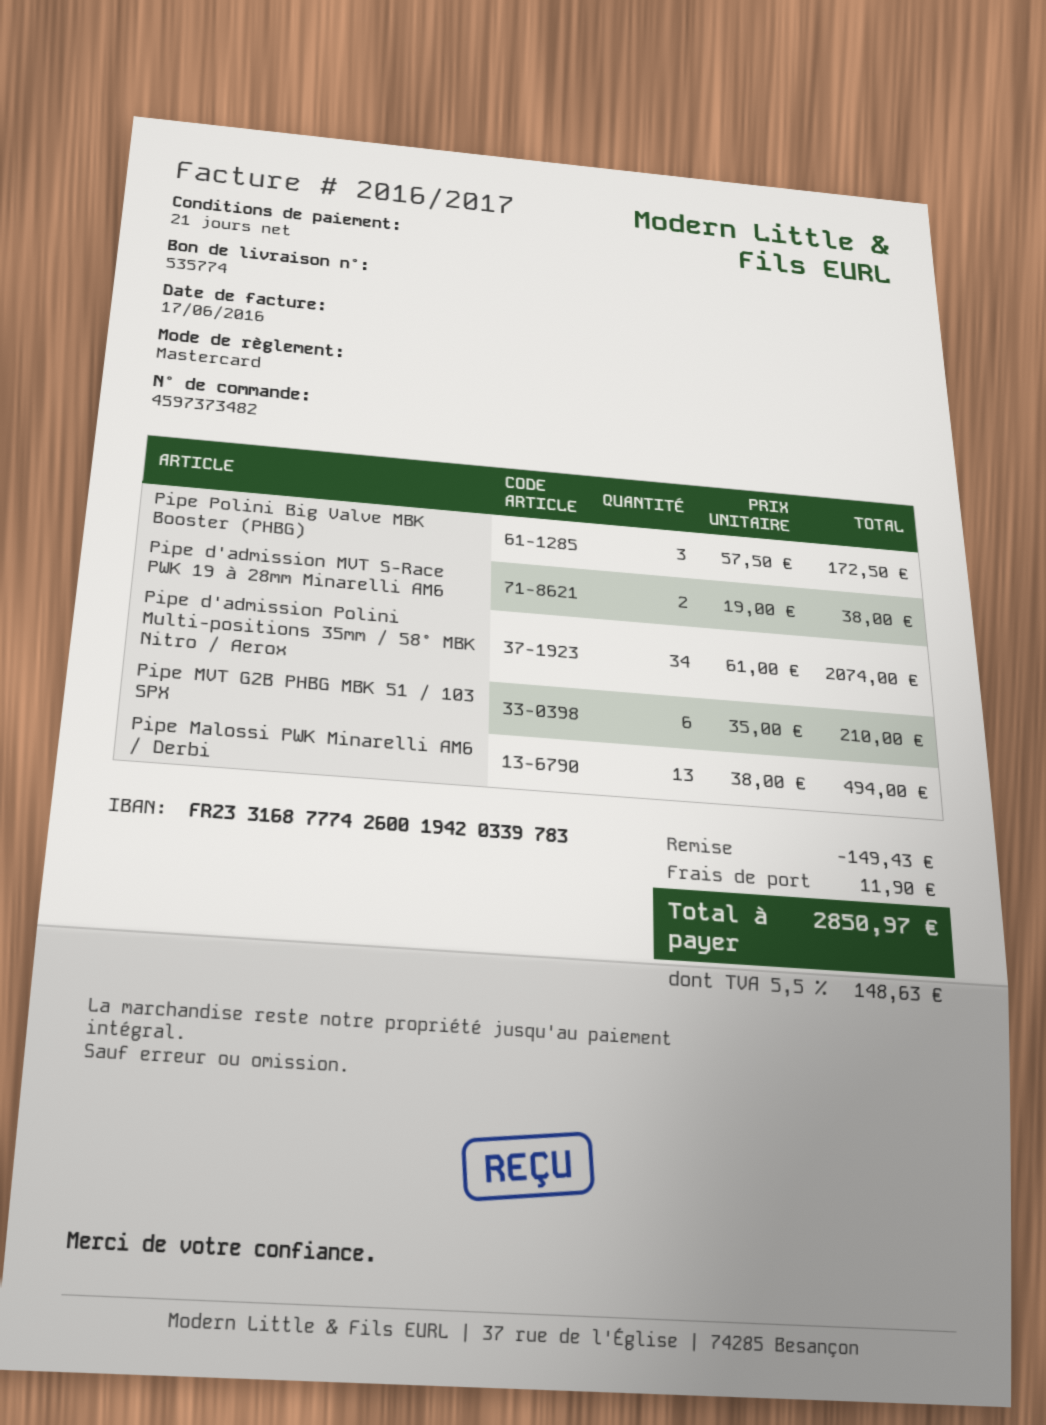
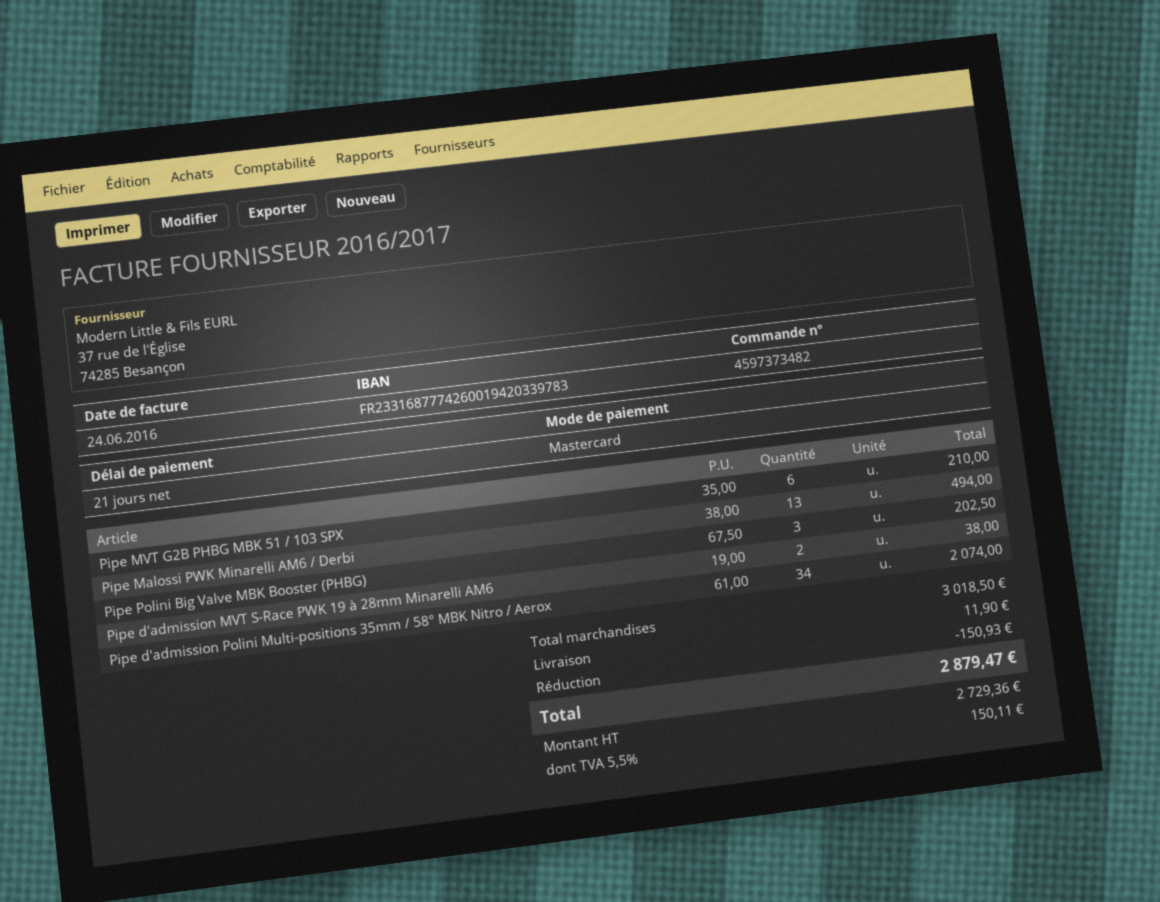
invoice date: 2016-06-17 -> 2016-06-24
Pipe Polini Big Valve MBK Booster (PHBG): 3 x 57.50 = 172.50 -> 3 x 67.50 = 202.50
discount: 149.43 -> 150.93
tax: 5.5% = 148.63 -> 5.5% = 150.11
total: 2850.97 -> 2879.47

